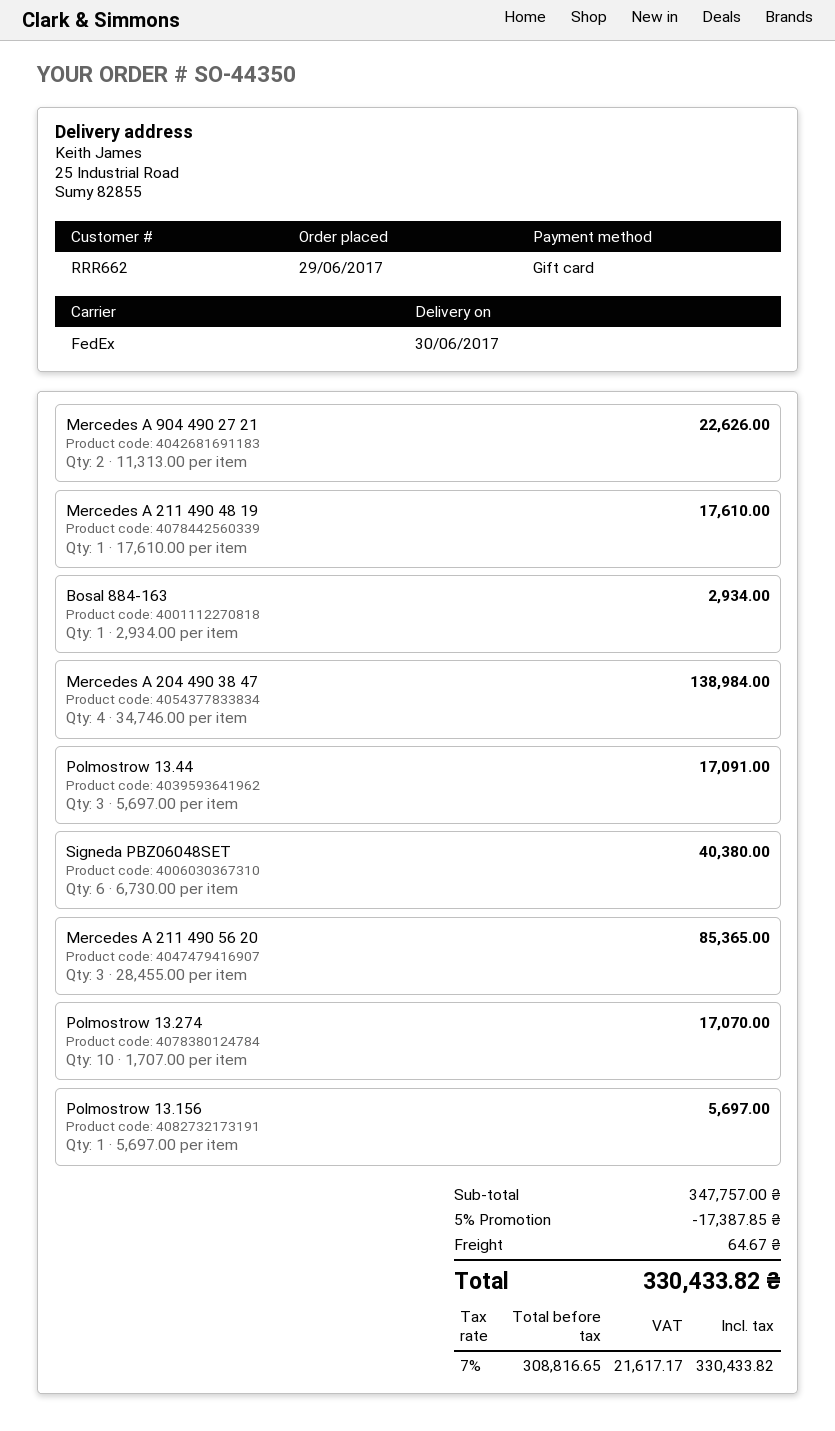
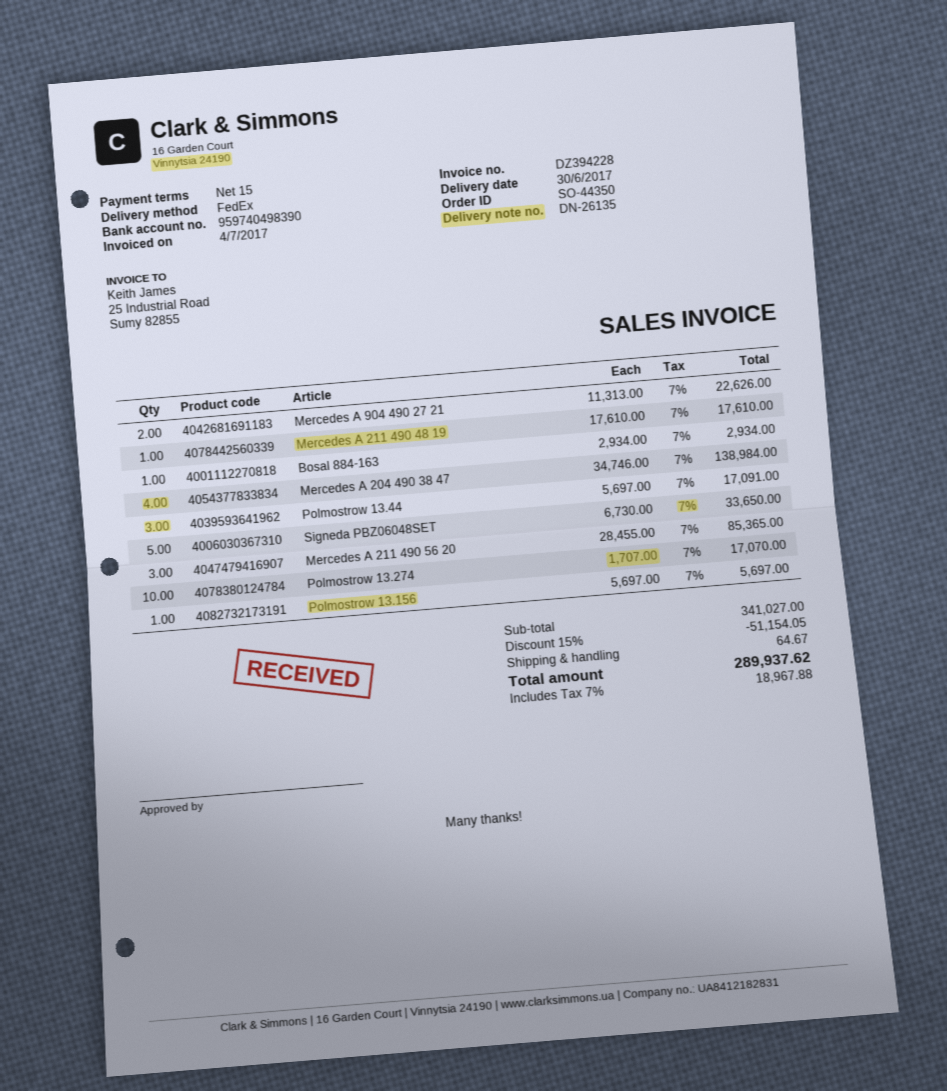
Signeda PBZ06048SET: 6 x 6730.00 = 40380.00 -> 5 x 6730.00 = 33650.00
subtotal: 347757.00 -> 341027.00
discount: 5% = 17387.85 -> 15% = 51154.05
tax: 7% = 21617.17 -> 7% = 18967.88
total: 330433.82 -> 289937.62

